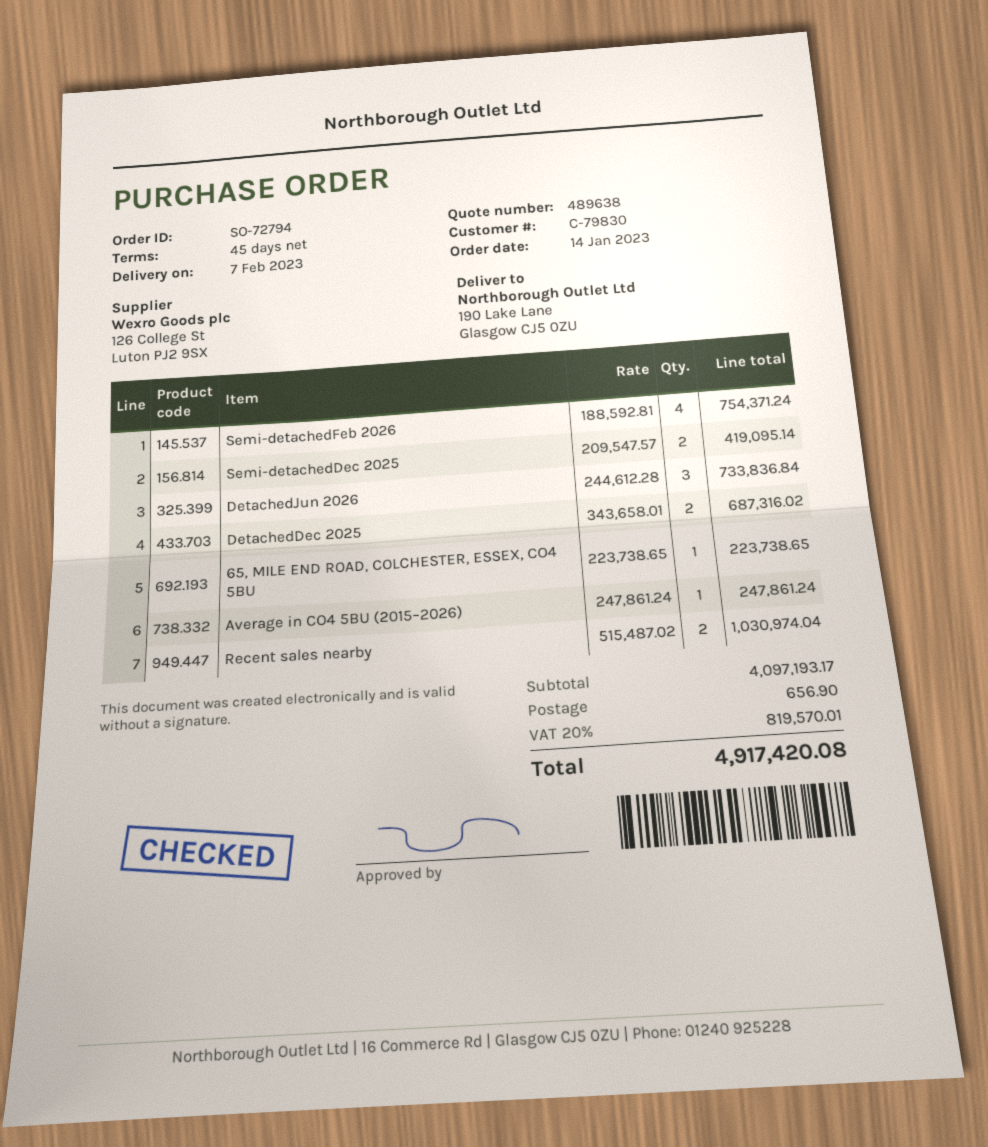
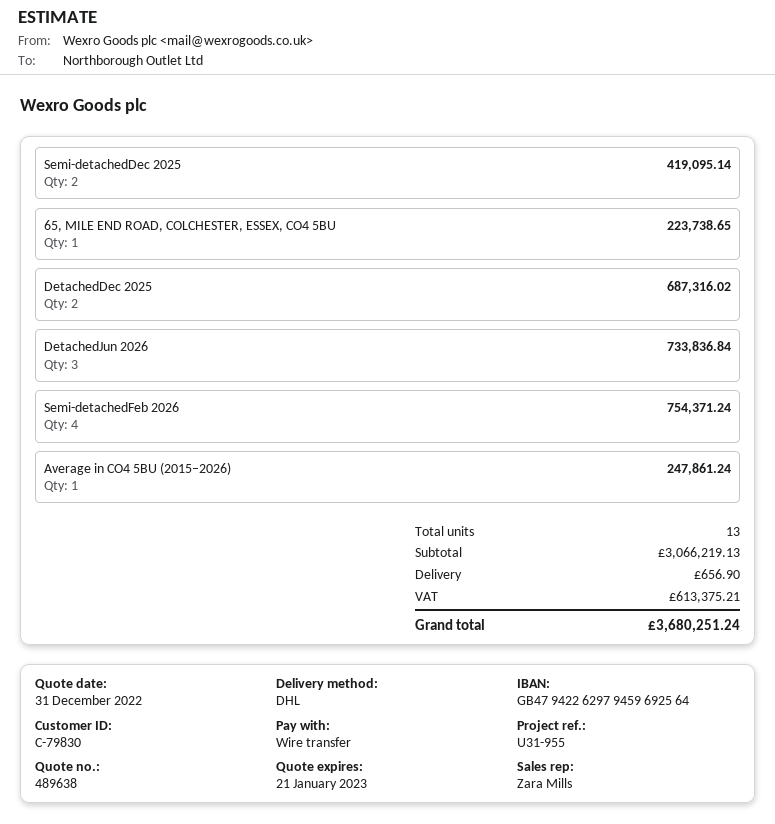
Recent sales nearby: 2 for 1030974.04 -> none
subtotal: 4097193.17 -> 3066219.13
tax: 819570.01 -> 613375.21
total: 4917420.08 -> 3680251.24

